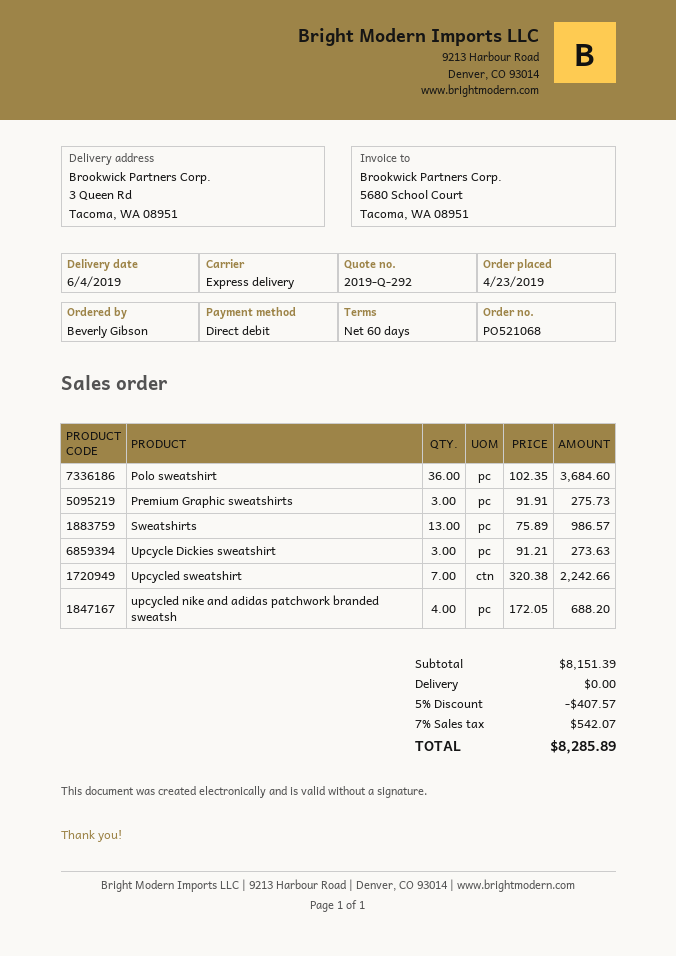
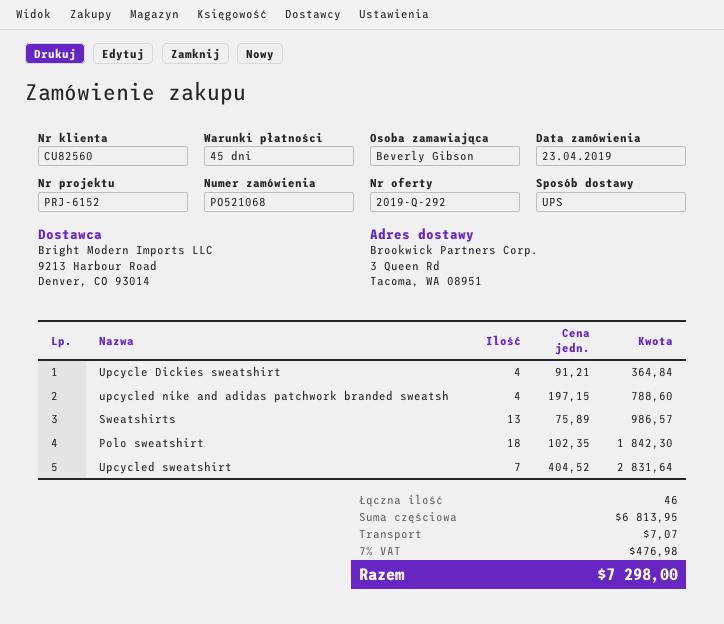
payment terms: 60 days -> 45 days
shipping method: express -> UPS
Polo sweatshirt: 36 x 102.35 = 3684.60 -> 18 x 102.35 = 1842.30
Premium Graphic sweatshirts: 3 x 91.91 = 275.73 -> none
Upcycle Dickies sweatshirt: 3 x 91.21 = 273.63 -> 4 x 91.21 = 364.84
Upcycled sweatshirt: 7 x 320.38 = 2242.66 -> 7 x 404.52 = 2831.64
upcycled nike and adidas patchwork branded sweatsh: 4 x 172.05 = 688.20 -> 4 x 197.15 = 788.60
subtotal: 8151.39 -> 6813.95
discount: 5% = 407.57 -> none
shipping: 0.00 -> 7.07
tax: 7% = 542.07 -> 7% = 476.98
total: 8285.89 -> 7298.00

